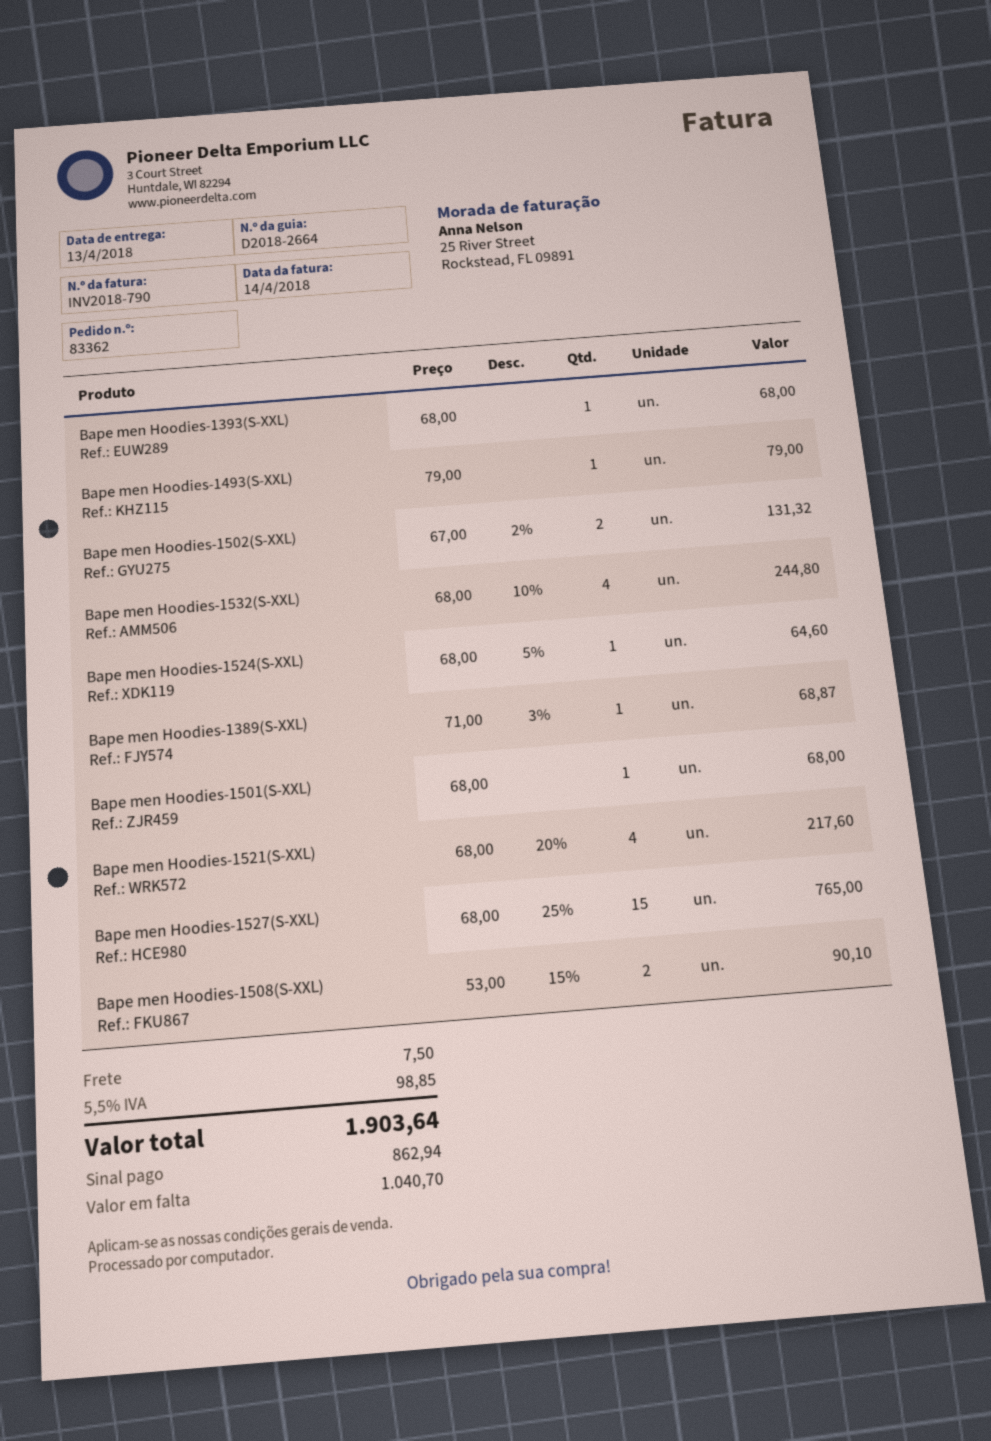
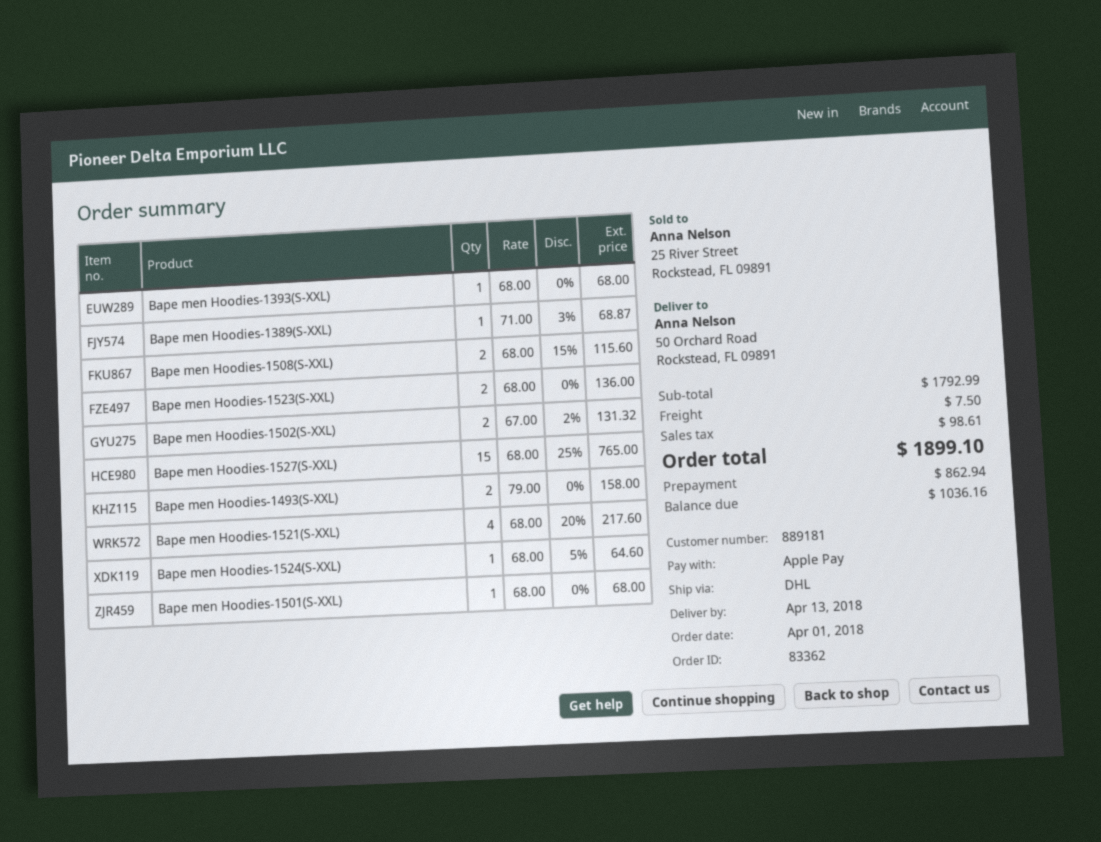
Bape men Hoodies-1493(S-XXL): 1 x 79.00 = 79.00 -> 2 x 79.00 = 158.00
Bape men Hoodies-1532(S-XXL): 4 x 68.00 - 10% = 244.80 -> none
Bape men Hoodies-1508(S-XXL): 2 x 53.00 - 15% = 90.10 -> 2 x 68.00 - 15% = 115.60
Bape men Hoodies-1523(S-XXL): none -> 2 x 68.00 = 136.00
tax: 98.85 -> 98.61
total: 1903.64 -> 1899.10
balance: 1040.70 -> 1036.16

